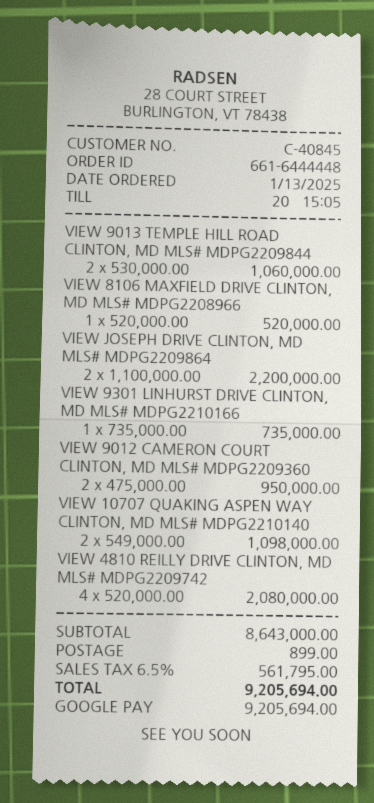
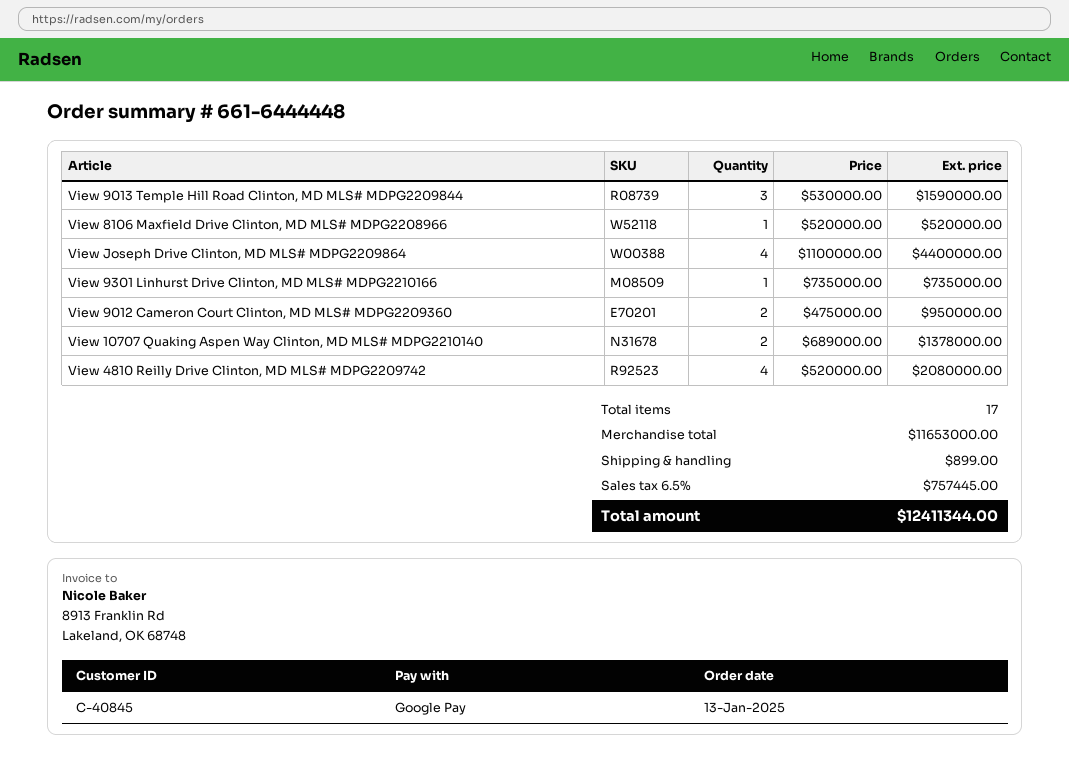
VIEW 9013 TEMPLE HILL ROAD CLINTON, MD MLS# MDPG2209844: 2 x 530000.00 = 1060000.00 -> 3 x 530000.00 = 1590000.00
VIEW JOSEPH DRIVE CLINTON, MD MLS# MDPG2209864: 2 x 1100000.00 = 2200000.00 -> 4 x 1100000.00 = 4400000.00
VIEW 10707 QUAKING ASPEN WAY CLINTON, MD MLS# MDPG2210140: 2 x 549000.00 = 1098000.00 -> 2 x 689000.00 = 1378000.00
subtotal: 8643000.00 -> 11653000.00
tax: 6.5% = 561795.00 -> 6.5% = 757445.00
total: 9205694.00 -> 12411344.00

